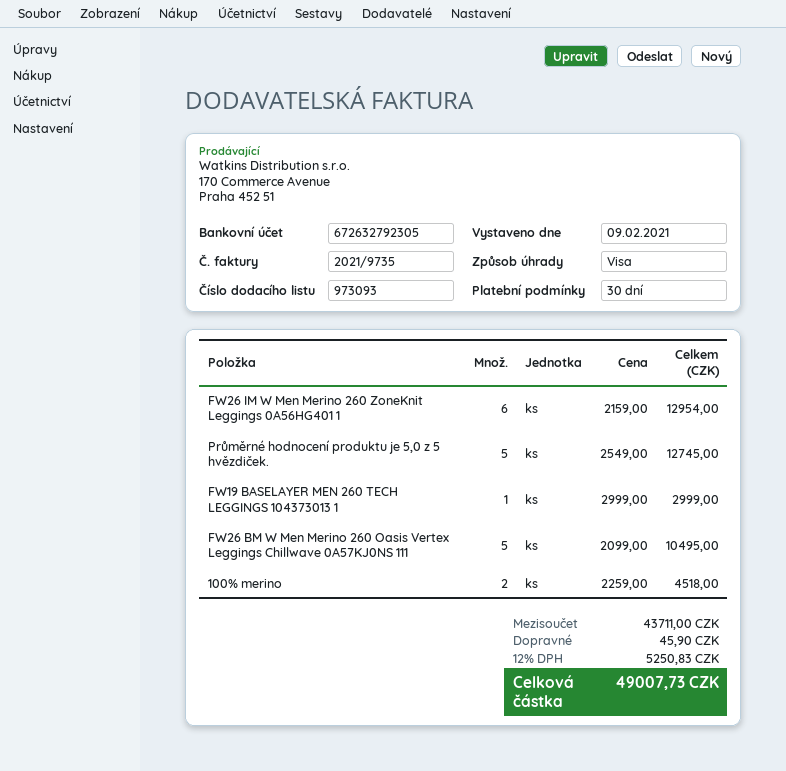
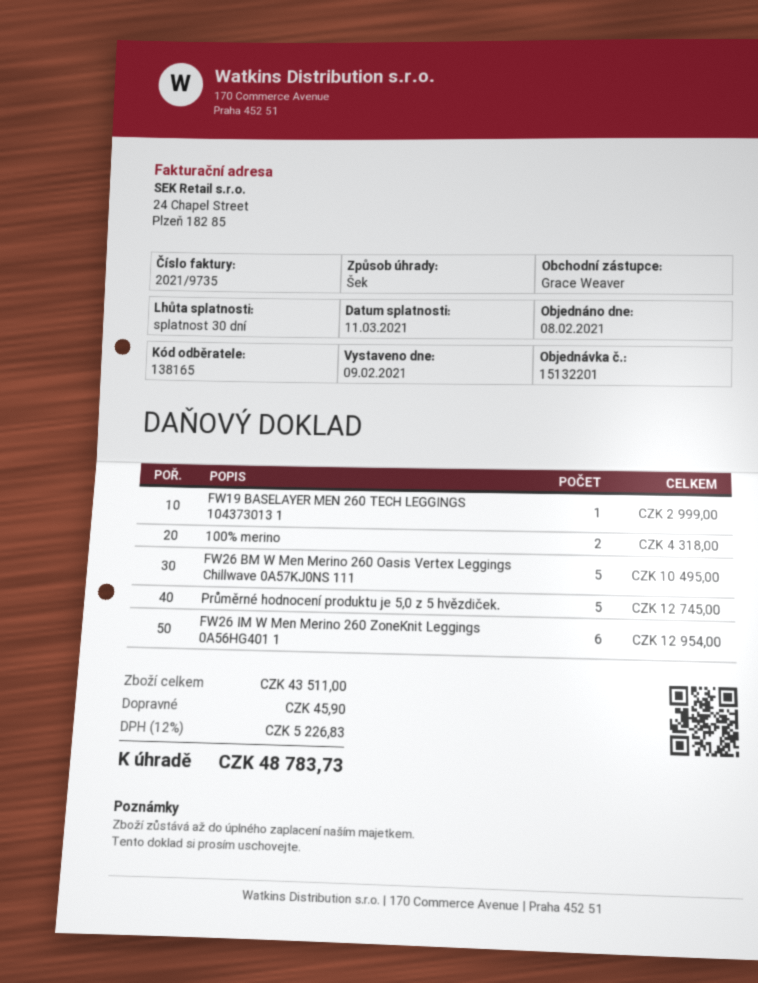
payment method: Visa -> cheque
100% merino: 2 for 4518.00 -> 2 for 4318.00
subtotal: 43711.00 -> 43511.00
tax: 12% = 5250.83 -> 12% = 5226.83
total: 49007.73 -> 48783.73

